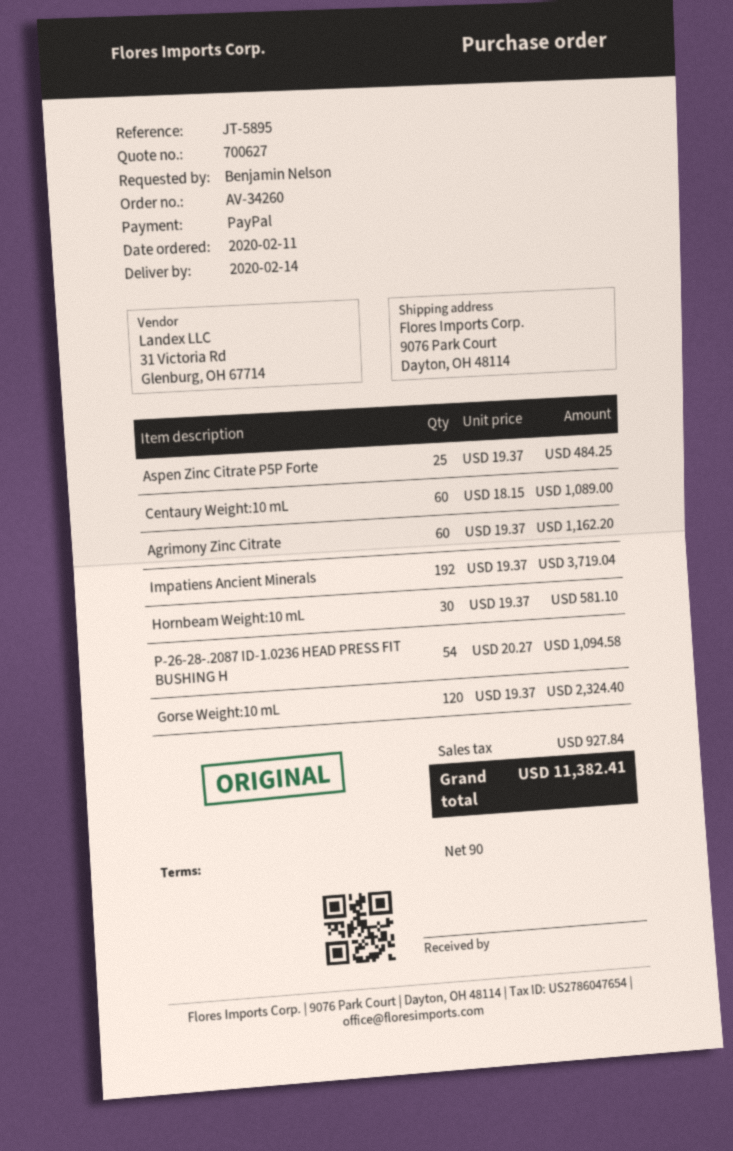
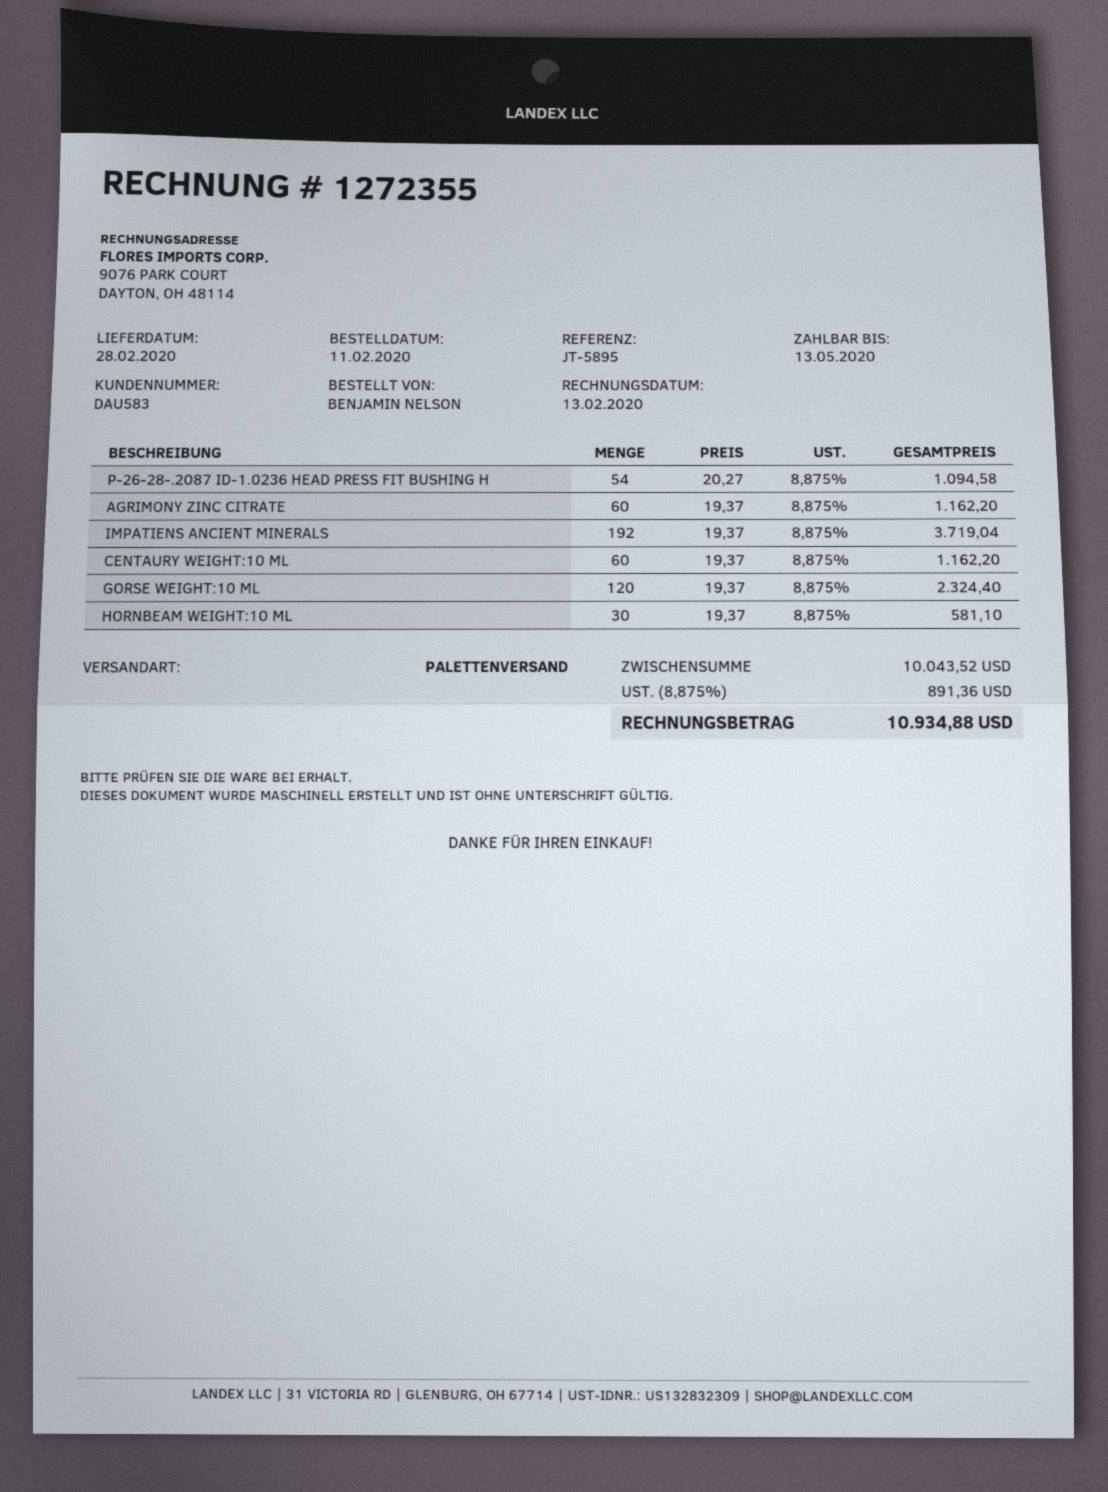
delivery date: 2020-02-14 -> 2020-02-28
Aspen Zinc Citrate P5P Forte: 25 x 19.37 = 484.25 -> none
Centaury Weight:10 mL: 60 x 18.15 = 1089.00 -> 60 x 19.37 = 1162.20
tax: 927.84 -> 891.36
total: 11382.41 -> 10934.88

